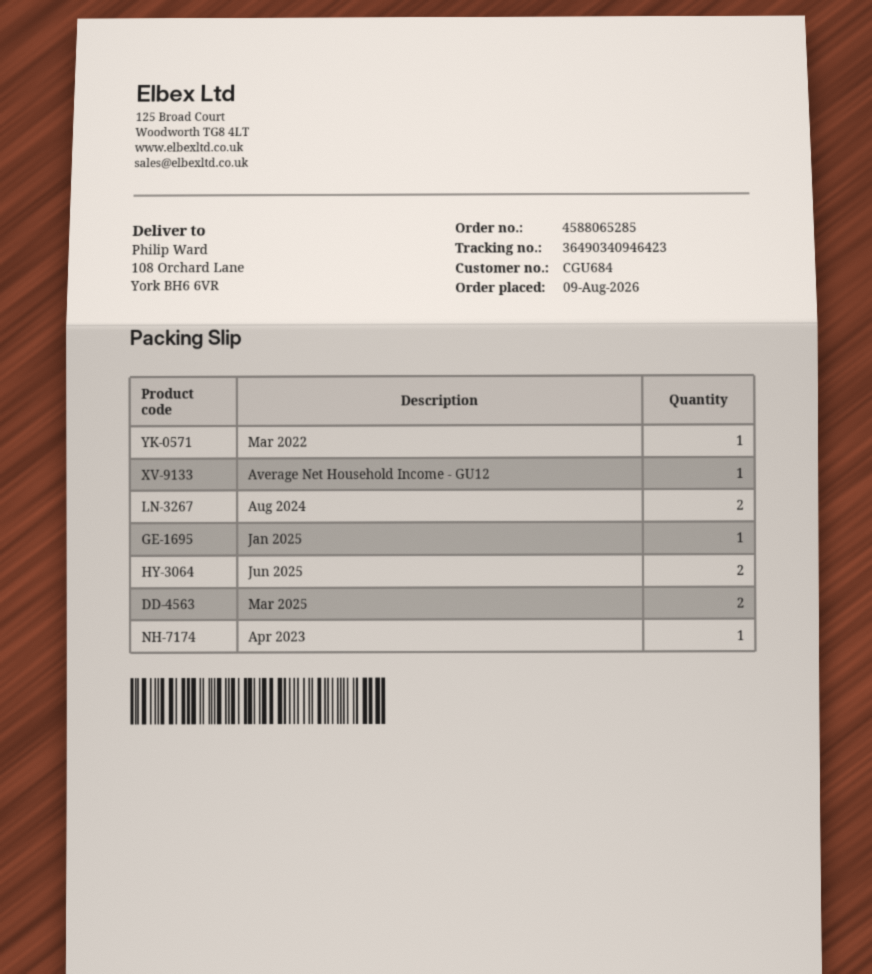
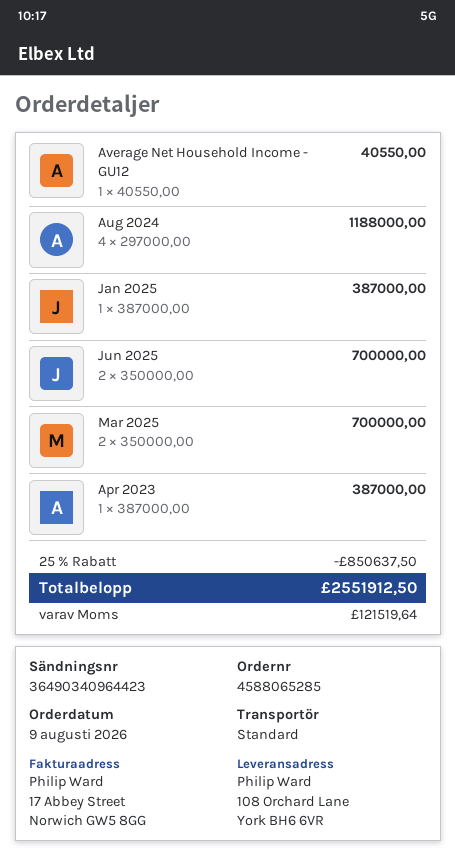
tracking number: 36490340946423 -> 36490340964423
Mar 2022: 1 -> none
Aug 2024: 2 -> 4

